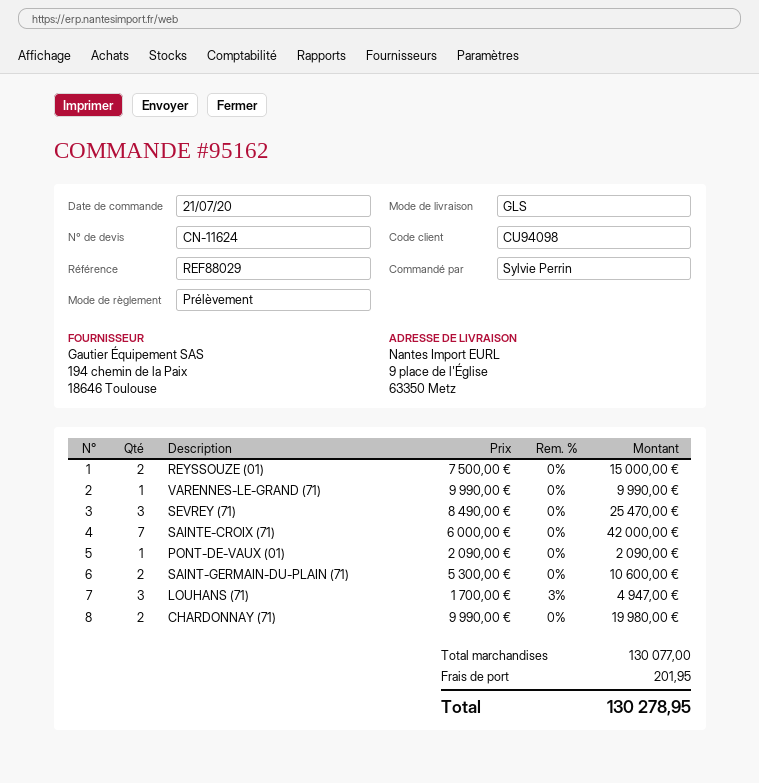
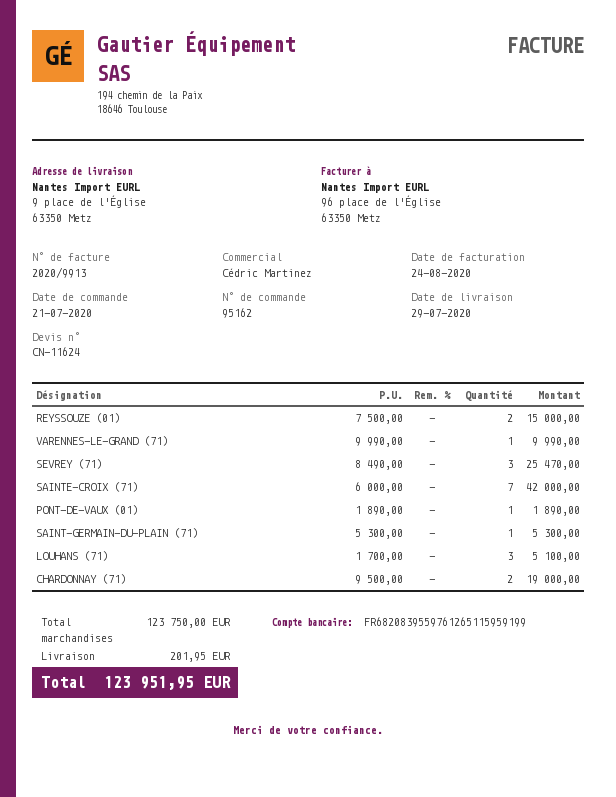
PONT-DE-VAUX (01): 1 x 2090.00 = 2090.00 -> 1 x 1890.00 = 1890.00
SAINT-GERMAIN-DU-PLAIN (71): 2 x 5300.00 = 10600.00 -> 1 x 5300.00 = 5300.00
LOUHANS (71): 3 x 1700.00 - 3% = 4947.00 -> 3 x 1700.00 = 5100.00
CHARDONNAY (71): 2 x 9990.00 = 19980.00 -> 2 x 9500.00 = 19000.00
subtotal: 130077.00 -> 123750.00
total: 130278.95 -> 123951.95

